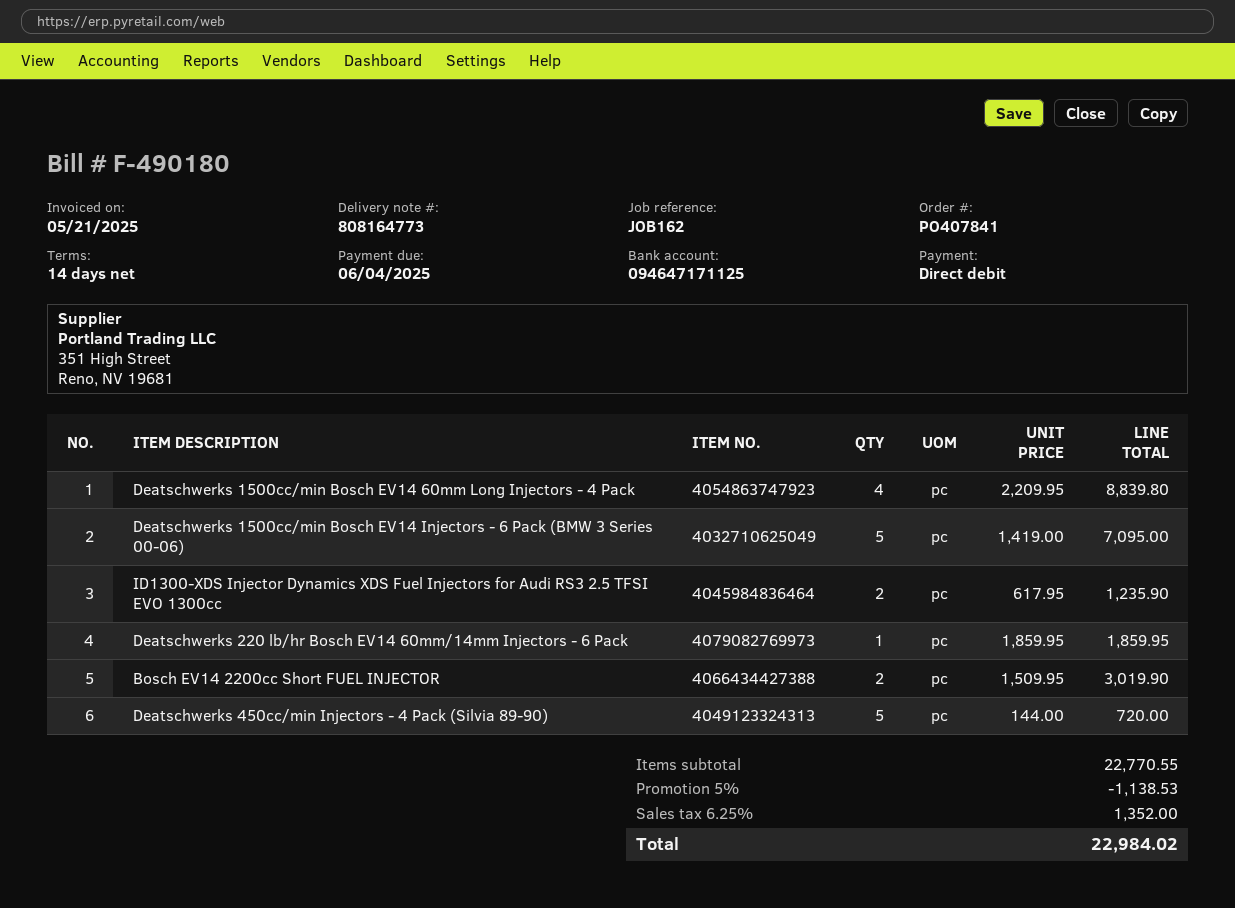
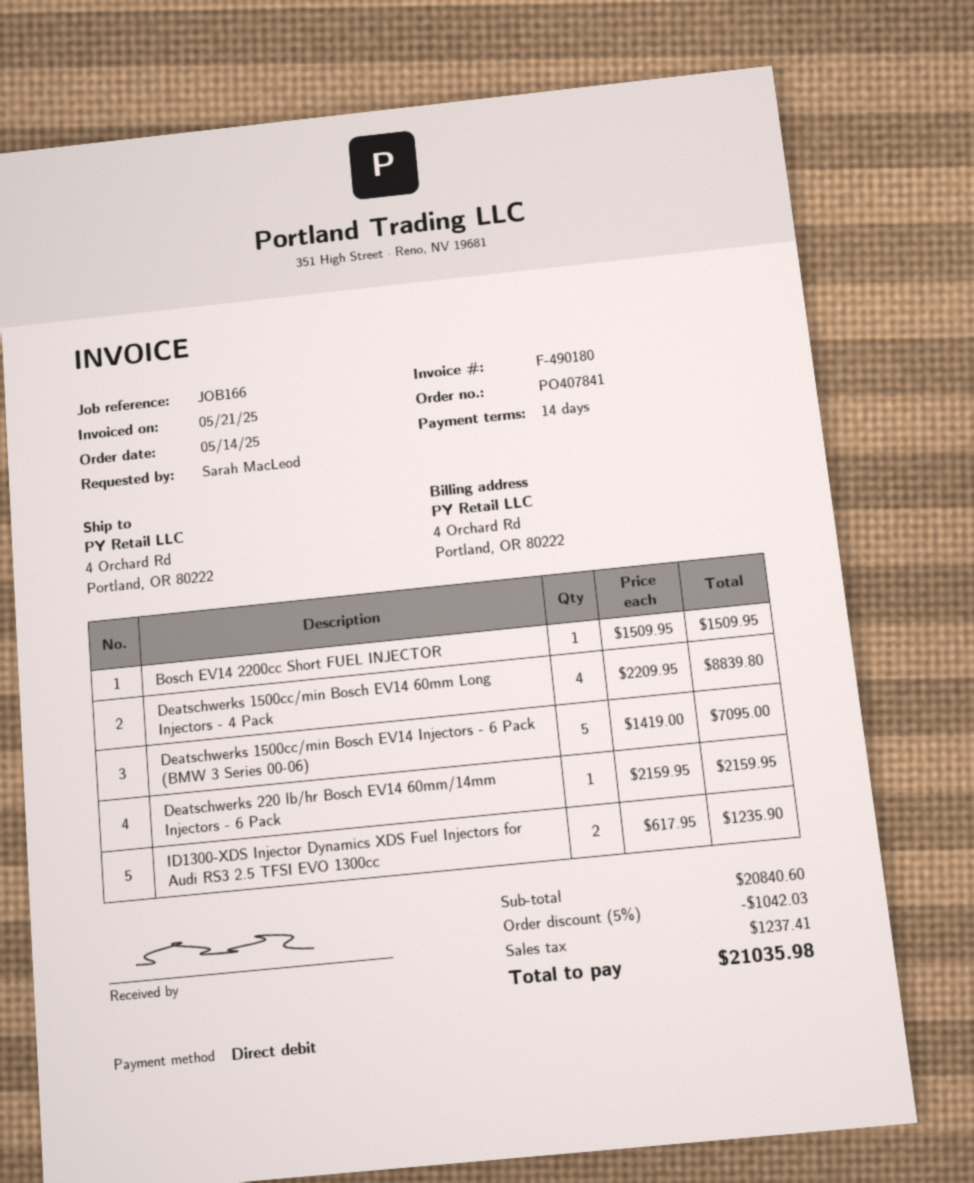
reference: JOB162 -> JOB166
Deatschwerks 220 lb/hr Bosch EV14 60mm/14mm Injectors - 6 Pack: 1 x 1859.95 = 1859.95 -> 1 x 2159.95 = 2159.95
Bosch EV14 2200cc Short FUEL INJECTOR: 2 x 1509.95 = 3019.90 -> 1 x 1509.95 = 1509.95
Deatschwerks 450cc/min Injectors - 4 Pack (Silvia 89-90): 5 x 144.00 = 720.00 -> none
subtotal: 22770.55 -> 20840.60
discount: 5% = 1138.53 -> 5% = 1042.03
tax: 1352.00 -> 1237.41
total: 22984.02 -> 21035.98

